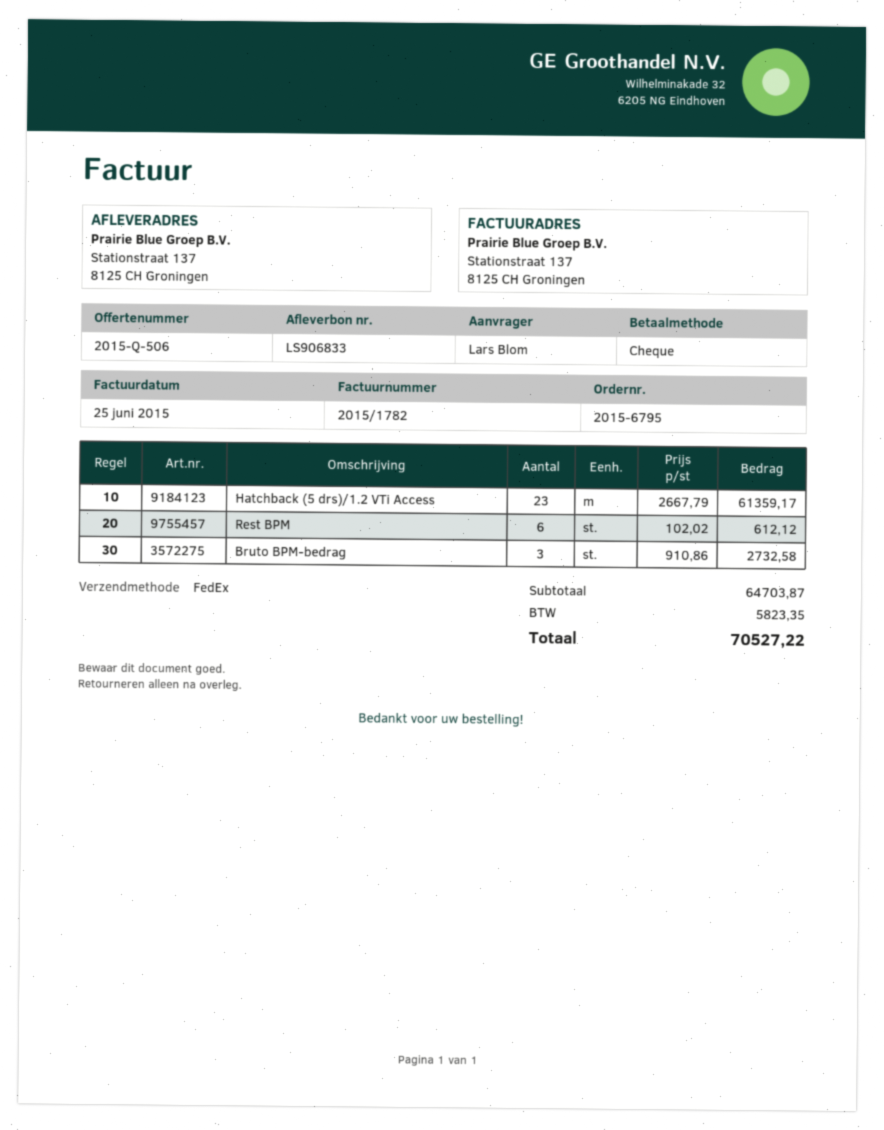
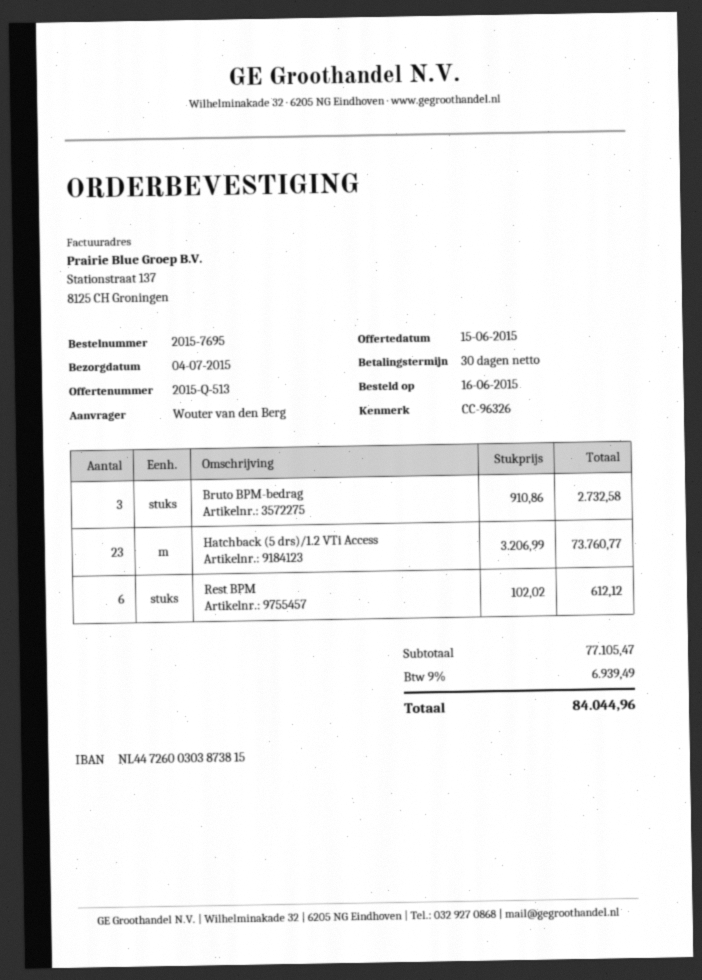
quote number: 2015-Q-506 -> 2015-Q-513
order number: 2015-6795 -> 2015-7695
ordered by: Lars Blom -> Wouter van den Berg
Hatchback (5 drs)/1.2 VTi Access: 23 x 2667.79 = 61359.17 -> 23 x 3206.99 = 73760.77
subtotal: 64703.87 -> 77105.47
tax: 5823.35 -> 6939.49
total: 70527.22 -> 84044.96

